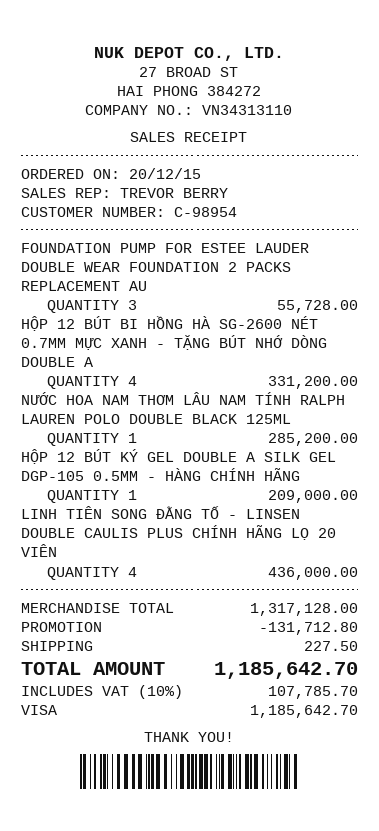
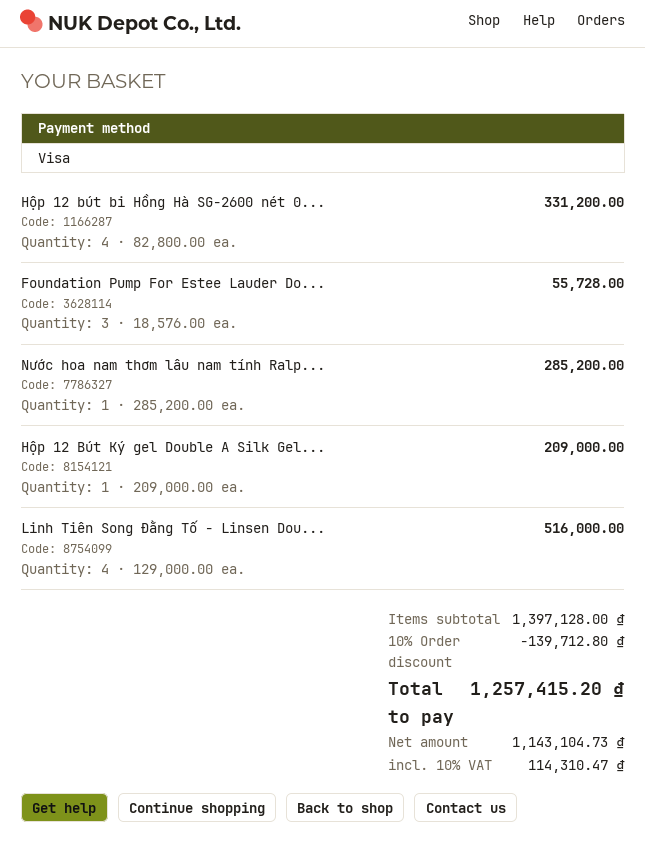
LINH TIÊN SONG ĐẰNG TỐ - LINSEN DOUBLE CAULIS PLUS CHÍNH HÃNG LỌ 20 VIÊN: 4 for 436000.00 -> 4 for 516000.00
subtotal: 1317128.00 -> 1397128.00
discount: 131712.80 -> 139712.80
shipping: 227.50 -> none
tax: 10% = 107785.70 -> 10% = 114310.47
total: 1185642.70 -> 1257415.20

